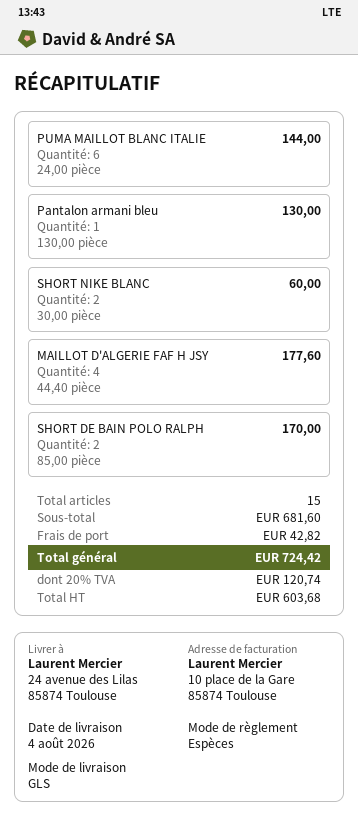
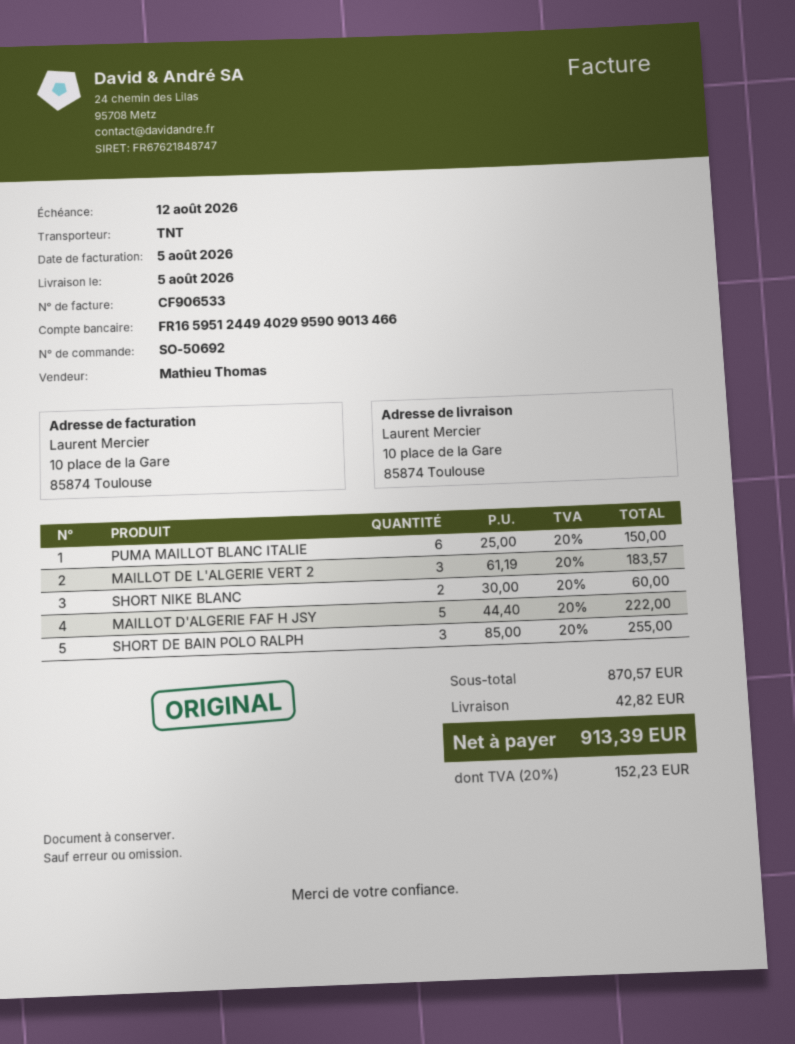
delivery date: 2026-08-04 -> 2026-08-05
shipping method: GLS -> TNT
ship to: 24 avenue des Lilas, 85874 Toulouse -> 10 place de la Gare, 85874 Toulouse
PUMA MAILLOT BLANC ITALIE: 6 x 24.00 = 144.00 -> 6 x 25.00 = 150.00
Pantalon armani bleu: 1 x 130.00 = 130.00 -> none
MAILLOT D'ALGERIE FAF H JSY: 4 x 44.40 = 177.60 -> 5 x 44.40 = 222.00
SHORT DE BAIN POLO RALPH: 2 x 85.00 = 170.00 -> 3 x 85.00 = 255.00
MAILLOT DE L'ALGERIE VERT 2: none -> 3 x 61.19 = 183.57
subtotal: 681.60 -> 870.57
tax: 20% = 120.74 -> 20% = 152.23
total: 724.42 -> 913.39

